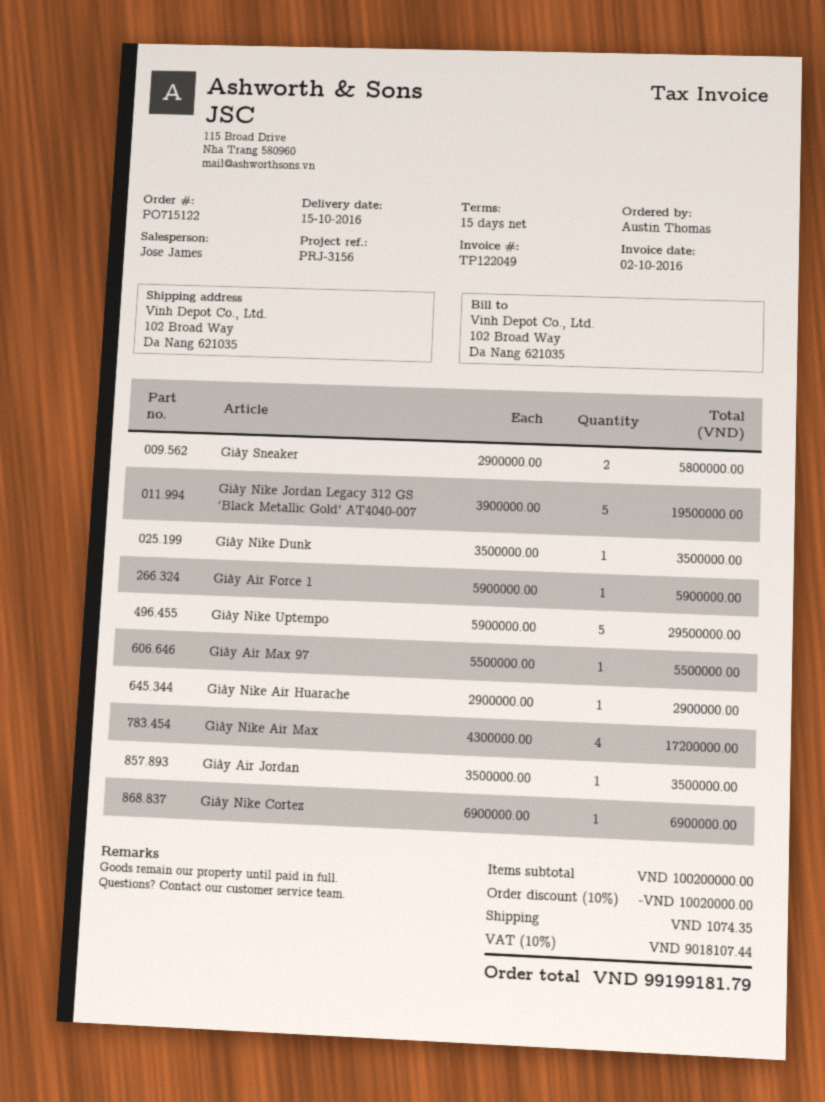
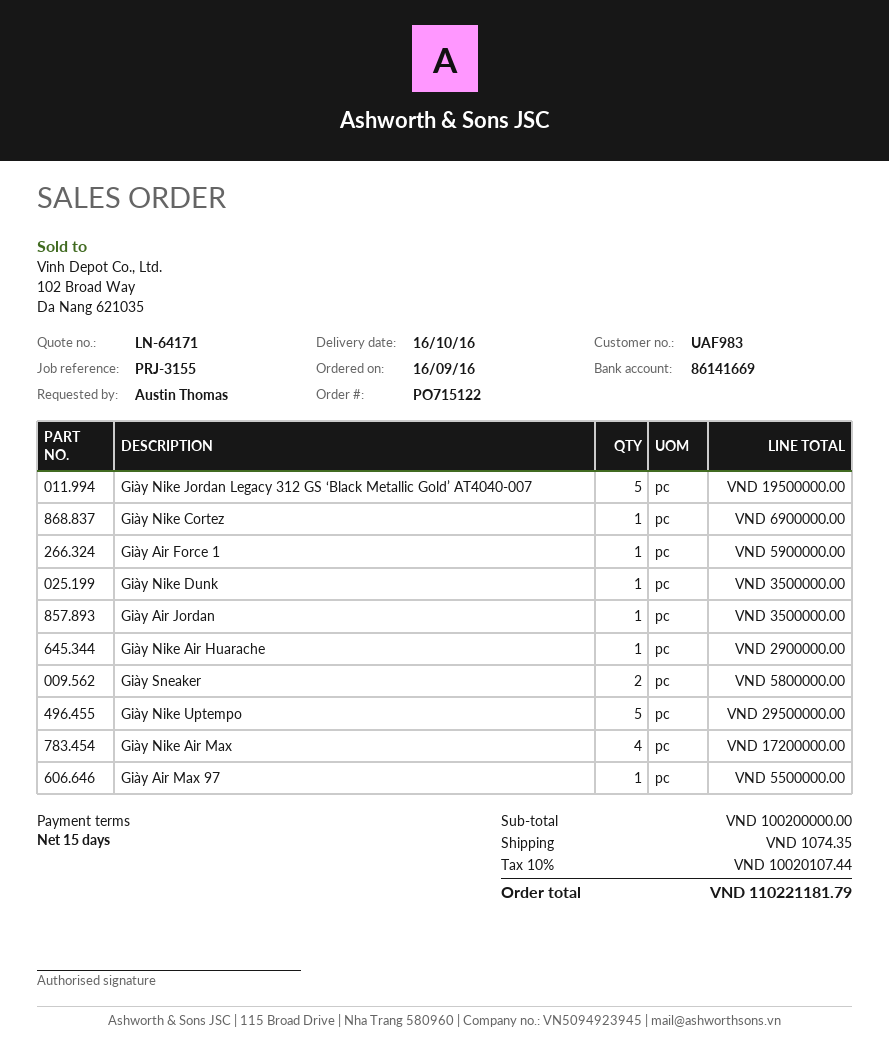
delivery date: 2016-10-15 -> 2016-10-16
reference: PRJ-3156 -> PRJ-3155
discount: 10% = 10020000.00 -> none
tax: 10% = 9018107.44 -> 10% = 10020107.44
total: 99199181.79 -> 110221181.79

